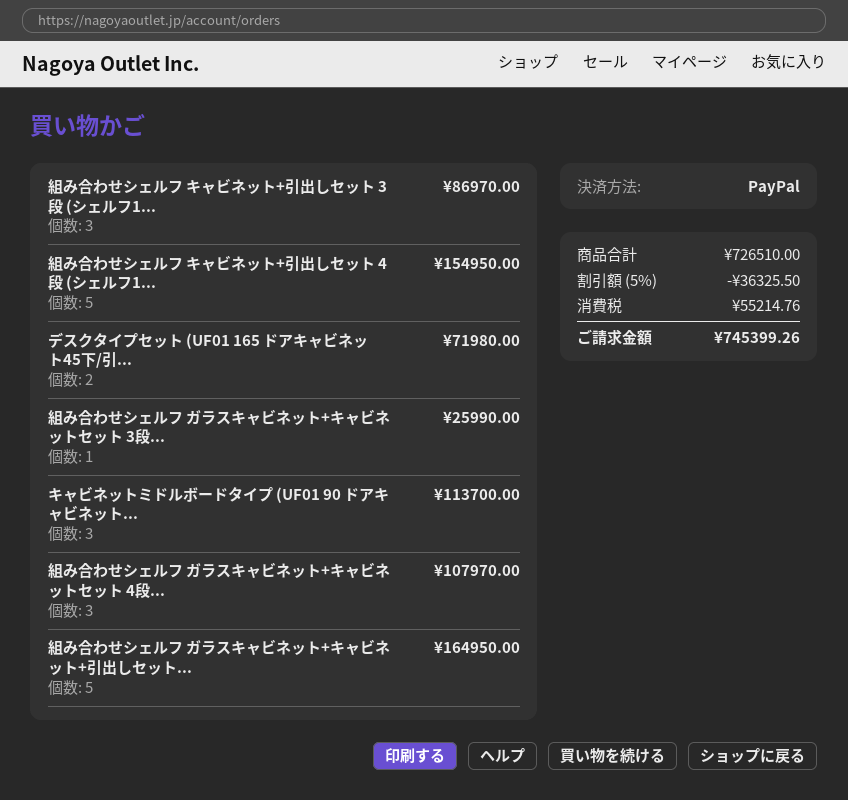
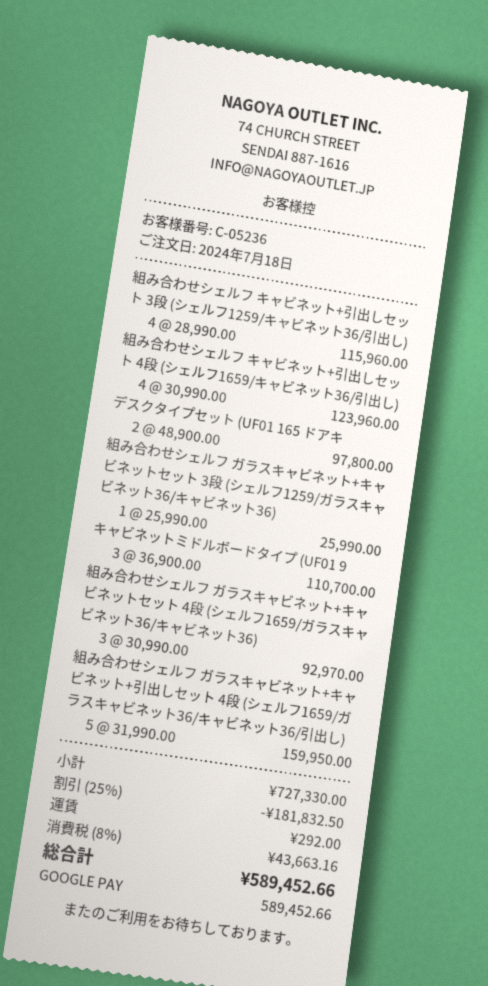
payment method: PayPal -> Google Pay
組み合わせシェルフ キャビネット+引出しセット 3段 (シェルフ1...: 3 for 86970.00 -> 4 for 115960.00
組み合わせシェルフ キャビネット+引出しセット 4段 (シェルフ1...: 5 for 154950.00 -> 4 for 123960.00
デスクタイプセット (UF01 165 ドアキャビネット45下/引...: 2 for 71980.00 -> 2 for 97800.00
キャビネットミドルボードタイプ (UF01 90 ドアキャビネット...: 3 for 113700.00 -> 3 for 110700.00
組み合わせシェルフ ガラスキャビネット+キャビネットセット 4段...: 3 for 107970.00 -> 3 for 92970.00
組み合わせシェルフ ガラスキャビネット+キャビネット+引出しセット...: 5 for 164950.00 -> 5 for 159950.00
subtotal: 726510.00 -> 727330.00
discount: 5% = 36325.50 -> 25% = 181832.50
shipping: none -> 292.00
tax: 55214.76 -> 43663.16
total: 745399.26 -> 589452.66

